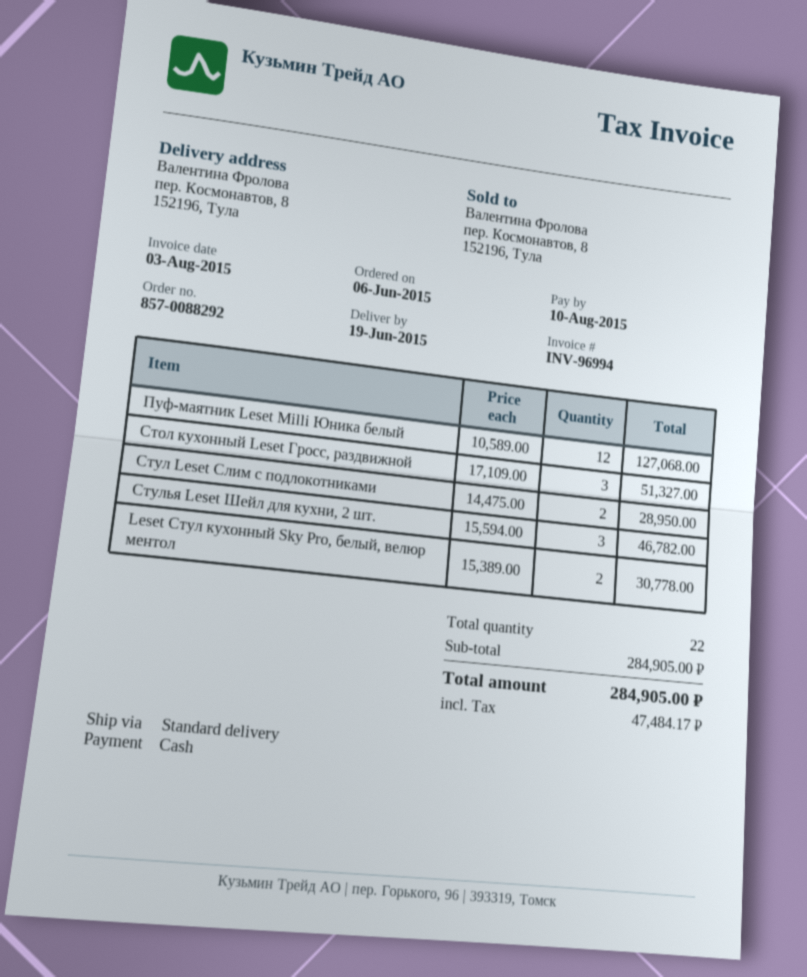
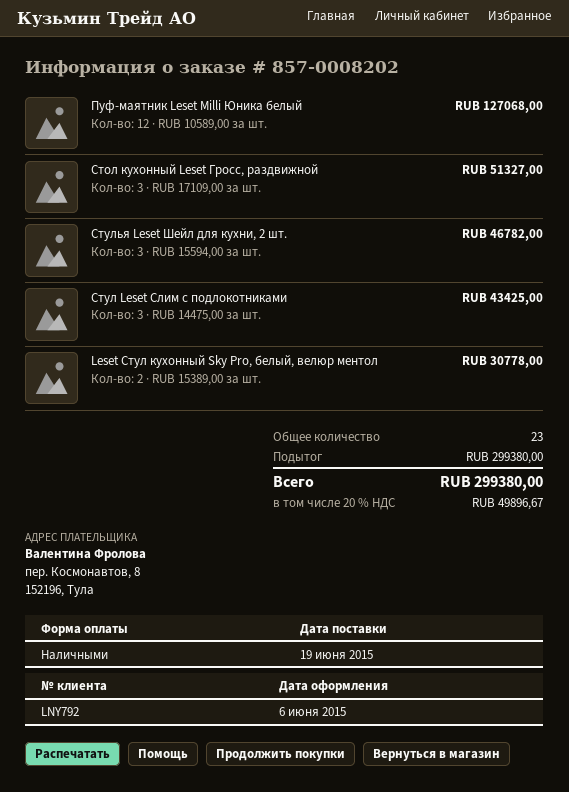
order number: 857-0088292 -> 857-0008202
Стул Leset Слим с подлокотниками: 2 x 14475.00 = 28950.00 -> 3 x 14475.00 = 43425.00
total quantity: 22 -> 23
subtotal: 284905.00 -> 299380.00
tax: 47484.17 -> 49896.67
total: 284905.00 -> 299380.00

